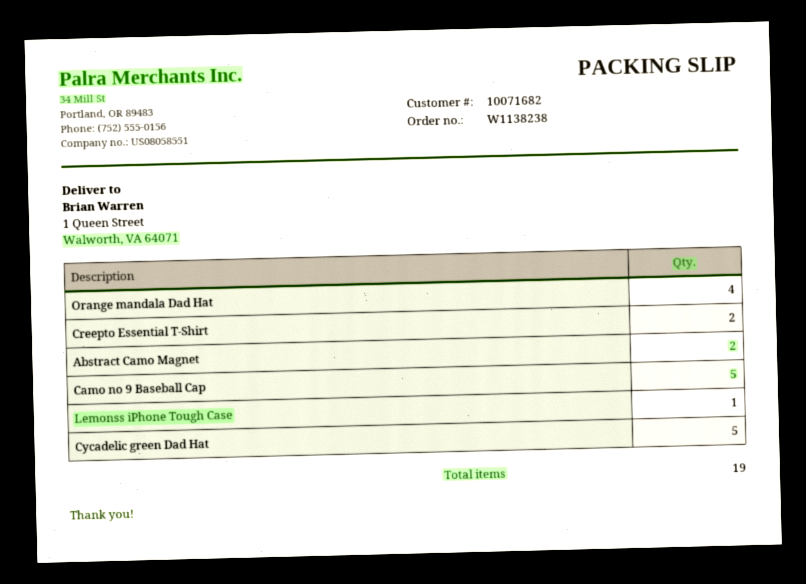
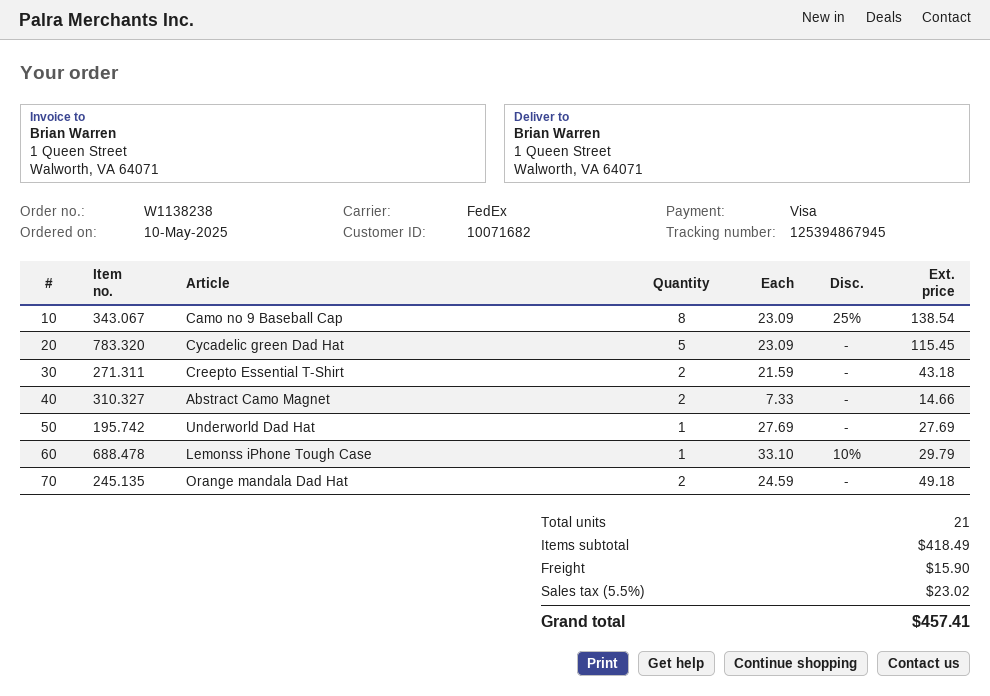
Orange mandala Dad Hat: 4 -> 2
Camo no 9 Baseball Cap: 5 -> 8
Underworld Dad Hat: none -> 1
total quantity: 19 -> 21

